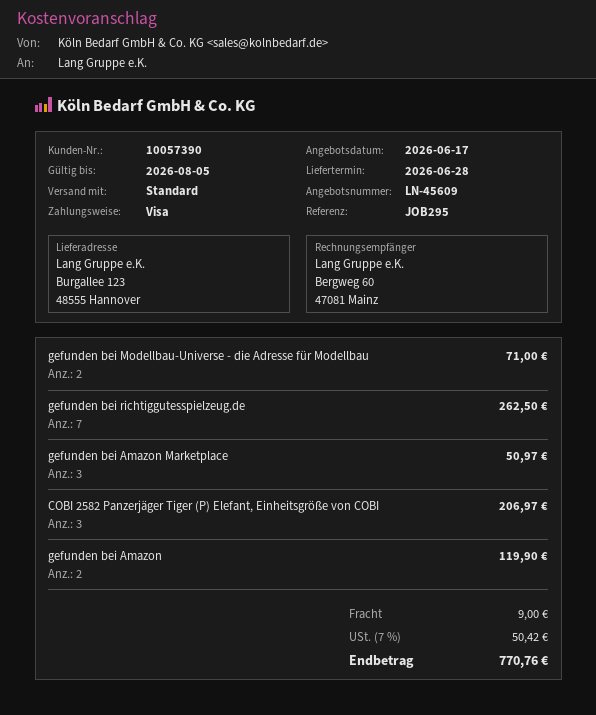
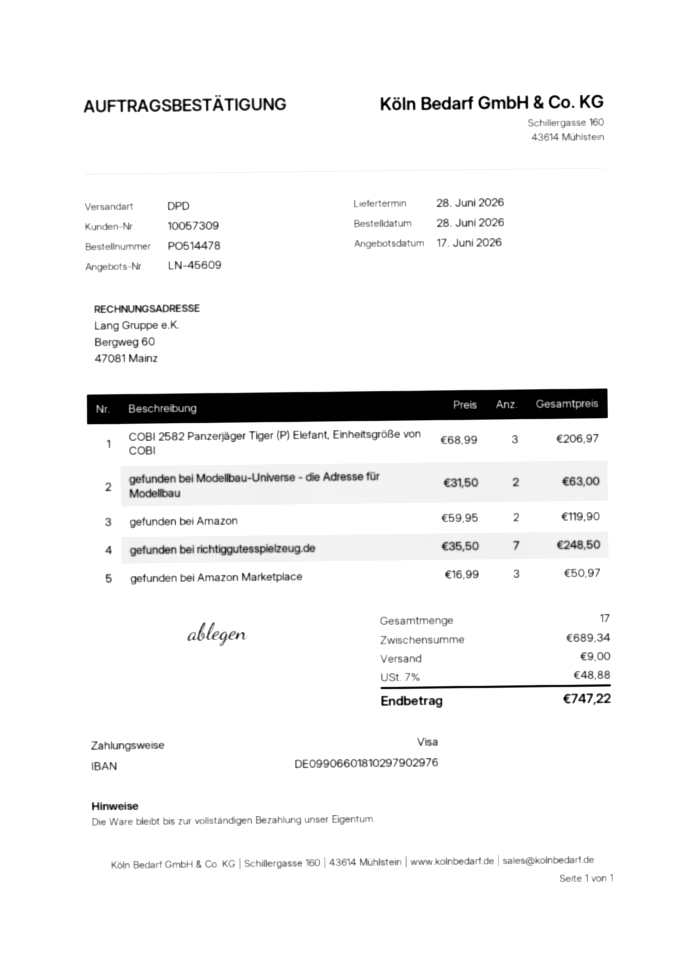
customer number: 10057390 -> 10057309
shipping method: standard -> DPD
gefunden bei Modellbau-Universe - die Adresse für Modellbau: 2 for 71.00 -> 2 for 63.00
gefunden bei richtiggutesspielzeug.de: 7 for 262.50 -> 7 for 248.50
tax: 7% = 50.42 -> 7% = 48.88
total: 770.76 -> 747.22

